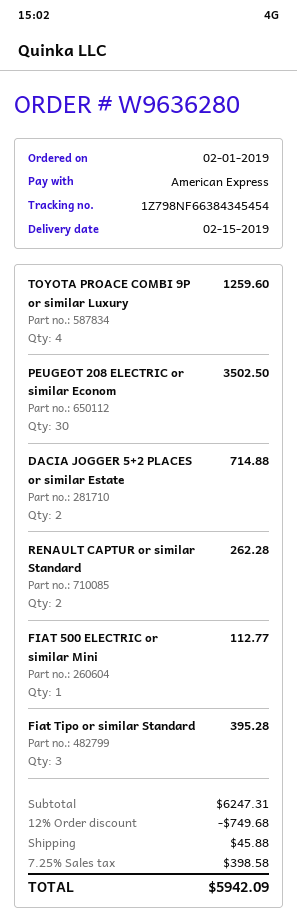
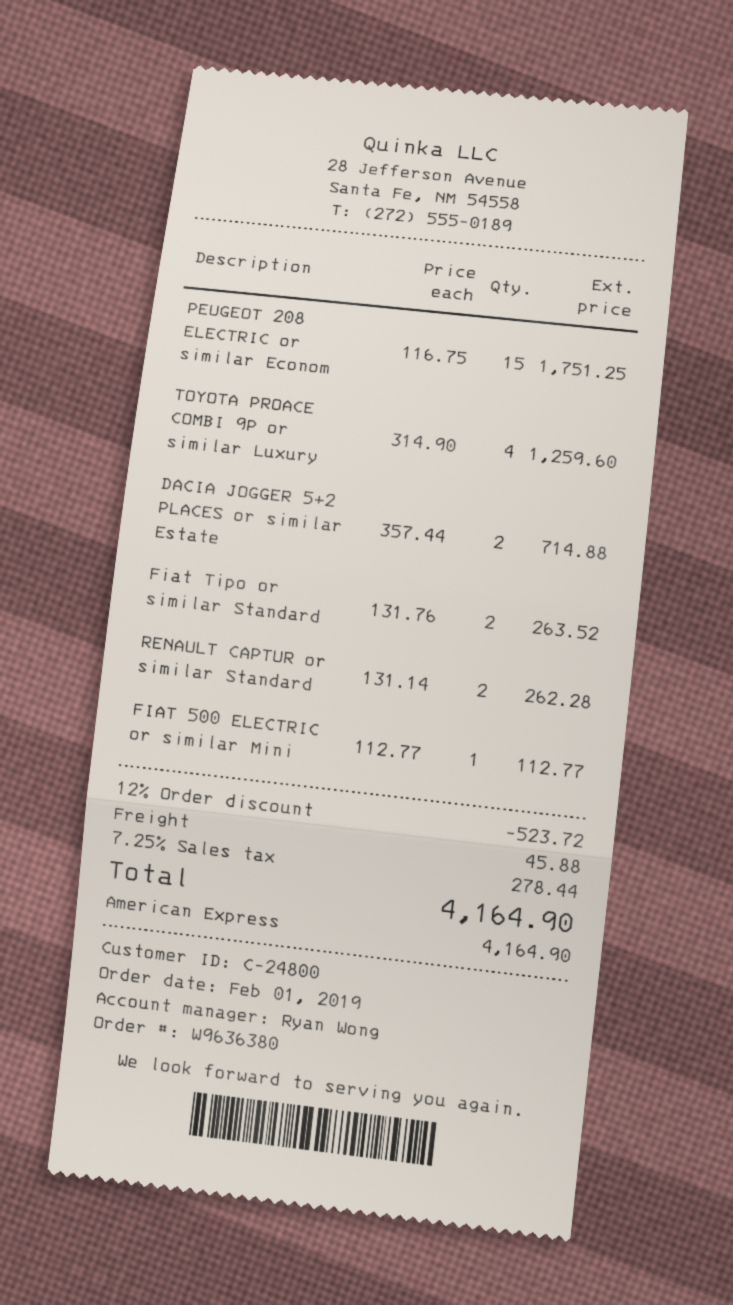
order number: W9636280 -> W9636380
PEUGEOT 208 ELECTRIC or similar Econom: 30 for 3502.50 -> 15 for 1751.25
Fiat Tipo or similar Standard: 3 for 395.28 -> 2 for 263.52
discount: 12% = 749.68 -> 12% = 523.72
tax: 7.25% = 398.58 -> 7.25% = 278.44
total: 5942.09 -> 4164.90

